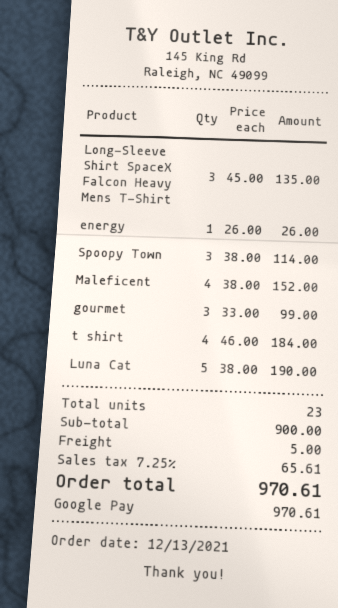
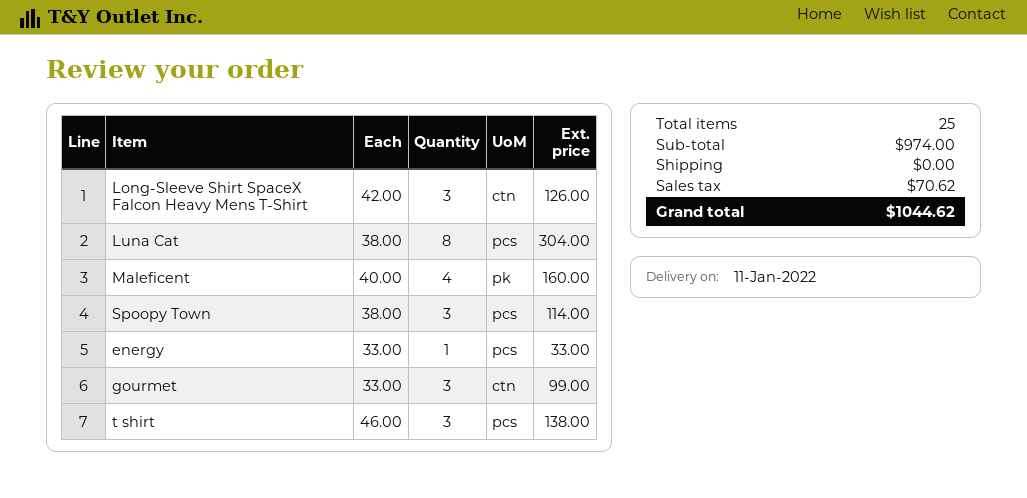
Long-Sleeve Shirt SpaceX Falcon Heavy Mens T-Shirt: 3 x 45.00 = 135.00 -> 3 x 42.00 = 126.00
energy: 1 x 26.00 = 26.00 -> 1 x 33.00 = 33.00
Maleficent: 4 x 38.00 = 152.00 -> 4 x 40.00 = 160.00
t shirt: 4 x 46.00 = 184.00 -> 3 x 46.00 = 138.00
Luna Cat: 5 x 38.00 = 190.00 -> 8 x 38.00 = 304.00
total quantity: 23 -> 25
subtotal: 900.00 -> 974.00
shipping: 5.00 -> 0.00
tax: 65.61 -> 70.62
total: 970.61 -> 1044.62

